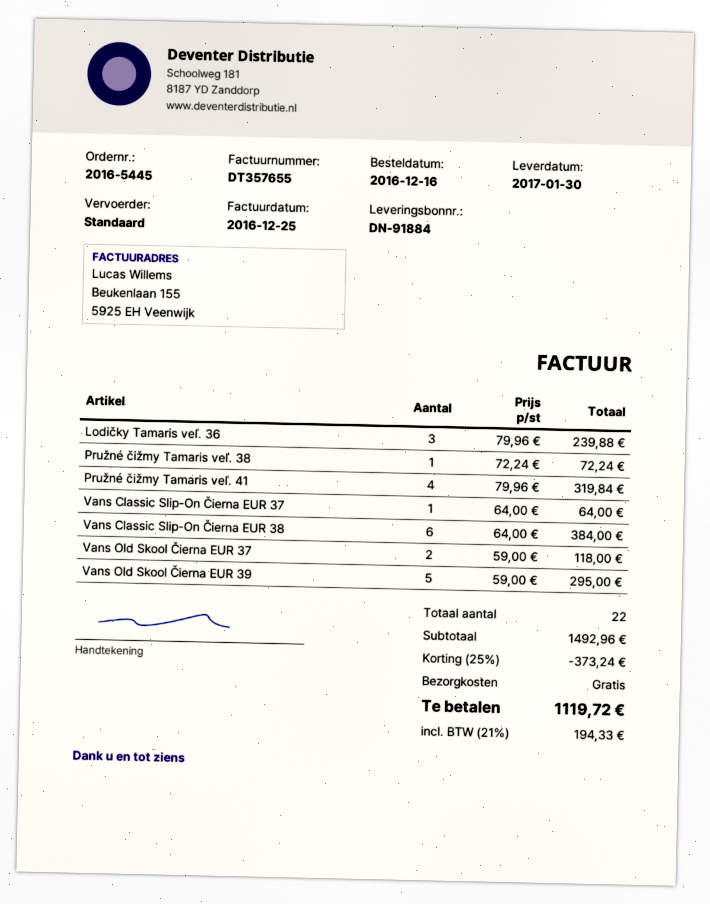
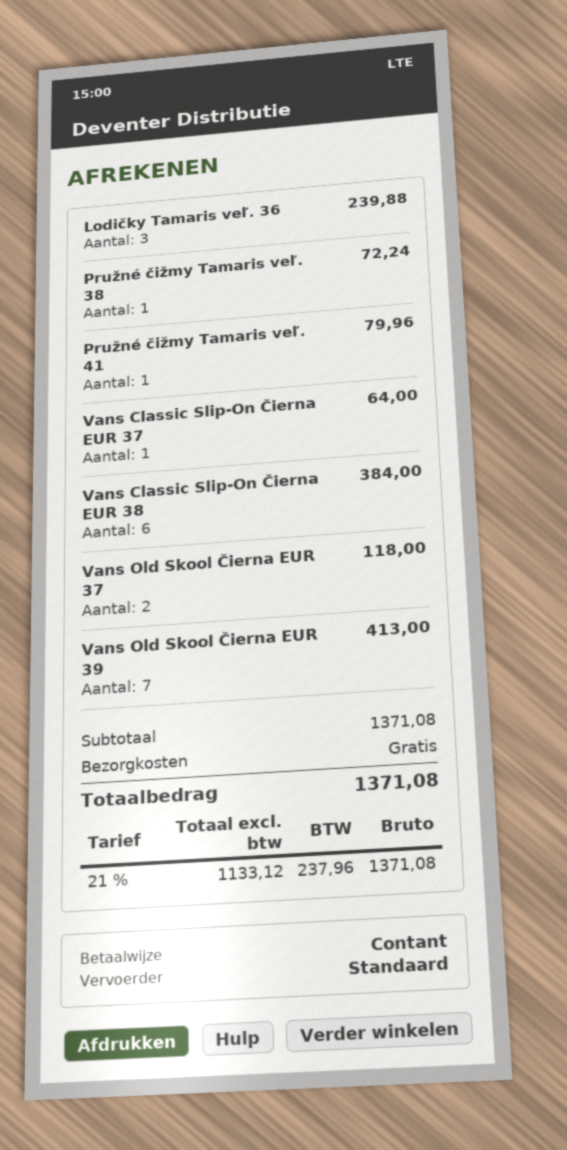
Pružné čižmy Tamaris veľ. 41: 4 for 319.84 -> 1 for 79.96
Vans Old Skool Čierna EUR 39: 5 for 295.00 -> 7 for 413.00
subtotal: 1492.96 -> 1371.08
discount: 25% = 373.24 -> none
tax: 21% = 194.33 -> 21% = 237.96
total: 1119.72 -> 1371.08

